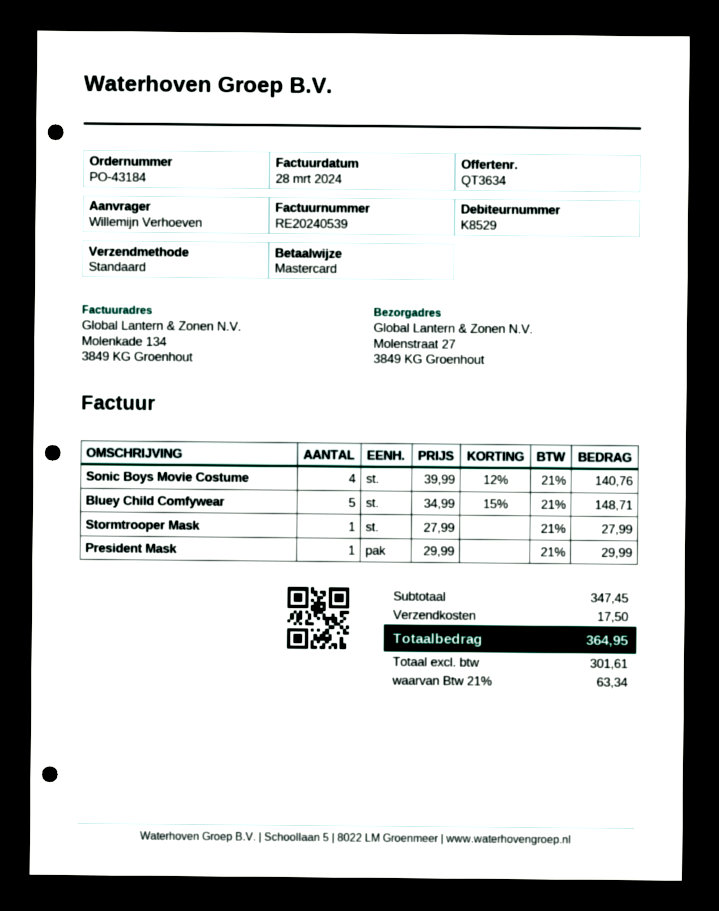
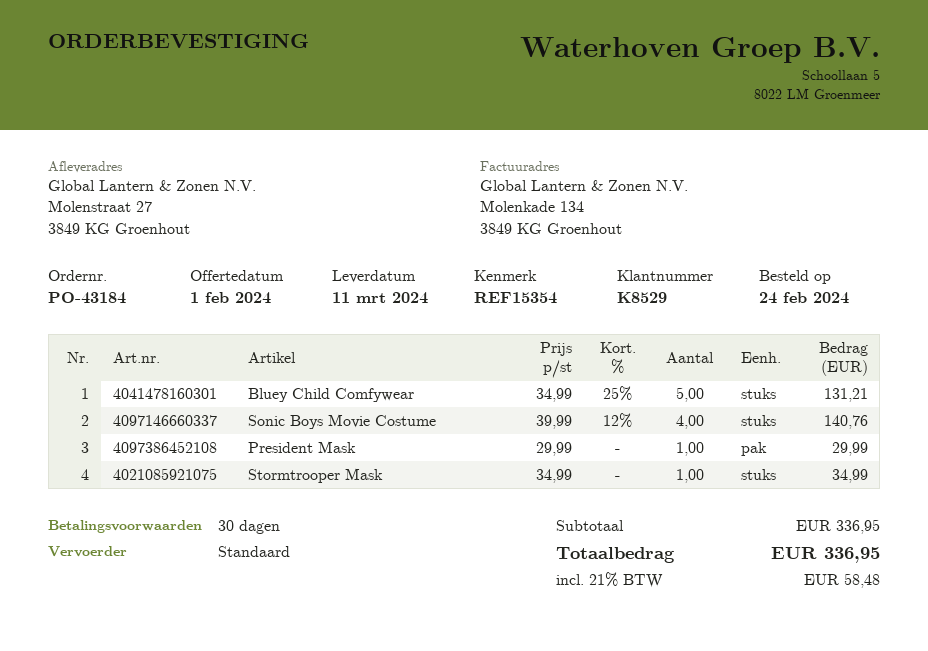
Bluey Child Comfywear: 5 x 34.99 - 15% = 148.71 -> 5 x 34.99 - 25% = 131.21
Stormtrooper Mask: 1 x 27.99 = 27.99 -> 1 x 34.99 = 34.99
subtotal: 347.45 -> 336.95
shipping: 17.50 -> none
tax: 21% = 63.34 -> 21% = 58.48
total: 364.95 -> 336.95

